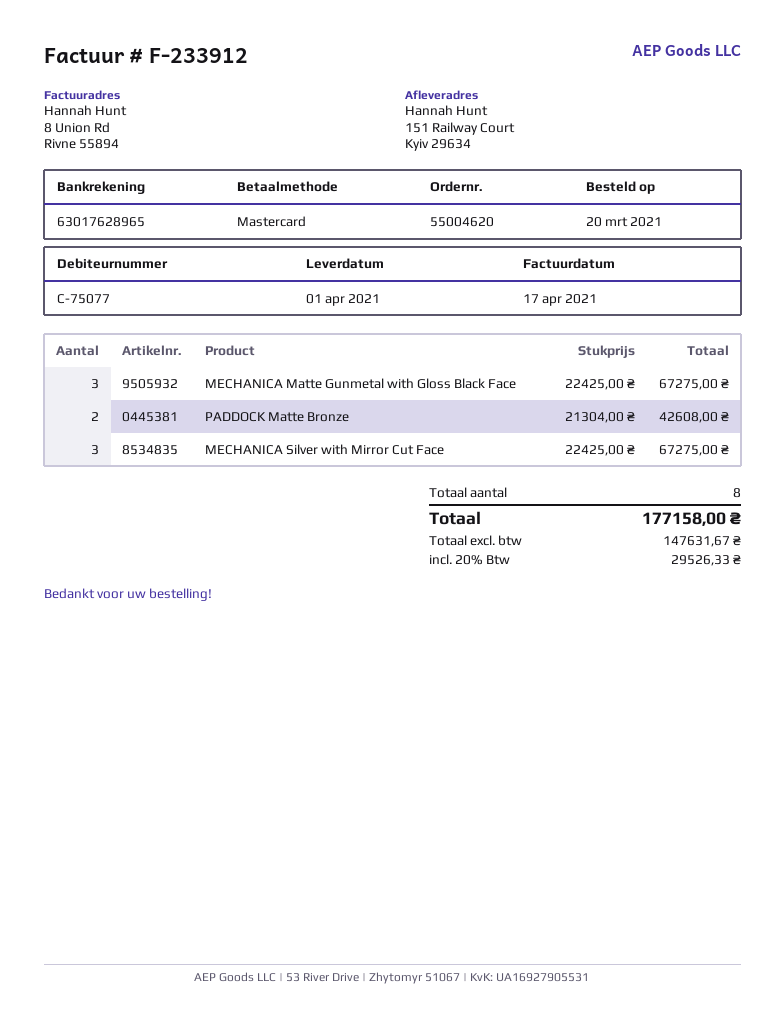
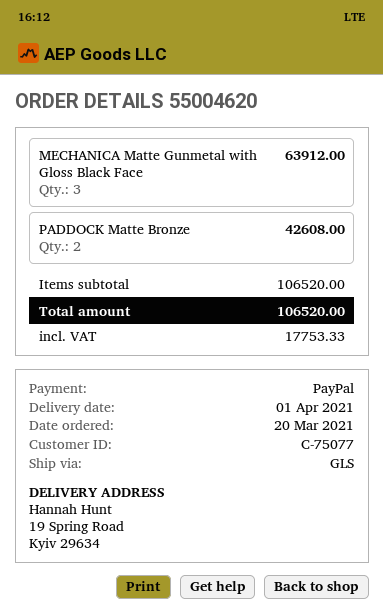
payment method: Mastercard -> PayPal
ship to: 151 Railway Court, Kyiv 29634 -> 19 Spring Road, Kyiv 29634
MECHANICA Matte Gunmetal with Gloss Black Face: 3 for 67275.00 -> 3 for 63912.00
MECHANICA Silver with Mirror Cut Face: 3 for 67275.00 -> none
tax: 29526.33 -> 17753.33
total: 177158.00 -> 106520.00

